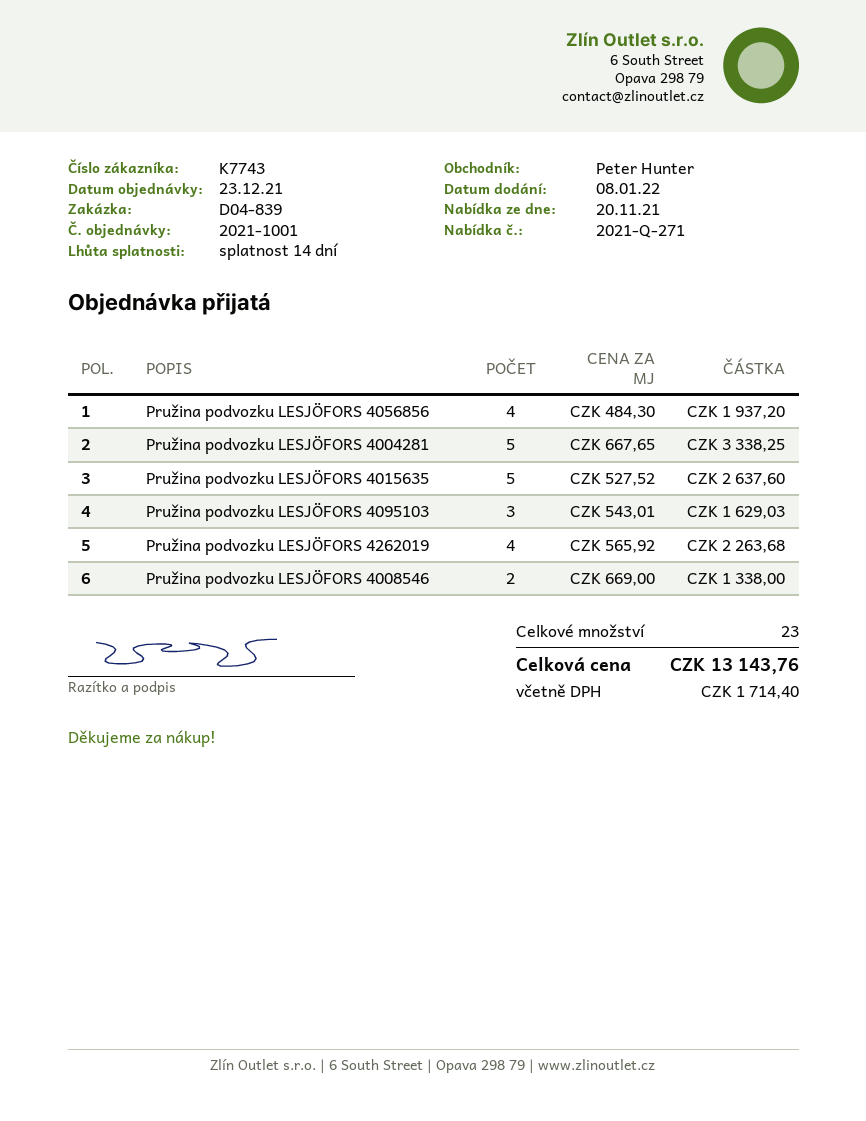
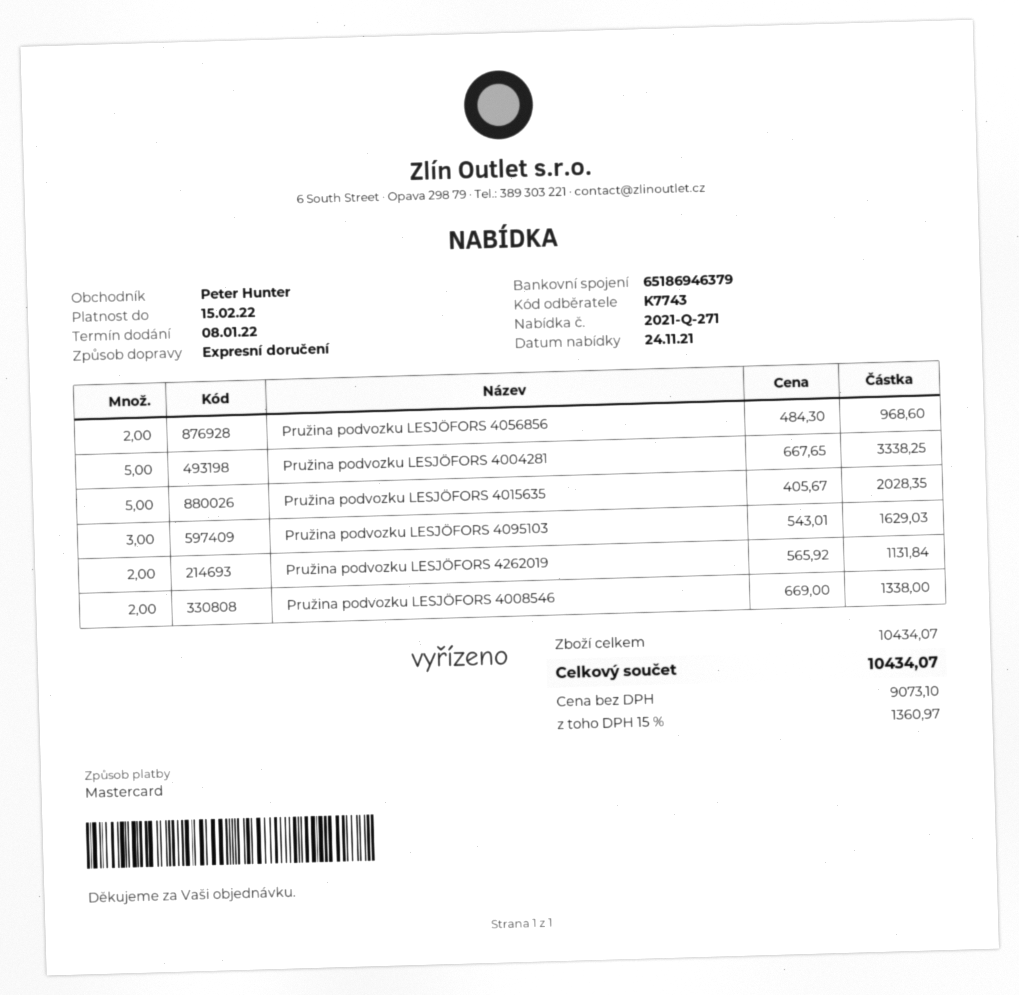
quote date: 2021-11-20 -> 2021-11-24
Pružina podvozku LESJÖFORS 4056856: 4 x 484.30 = 1937.20 -> 2 x 484.30 = 968.60
Pružina podvozku LESJÖFORS 4015635: 5 x 527.52 = 2637.60 -> 5 x 405.67 = 2028.35
Pružina podvozku LESJÖFORS 4262019: 4 x 565.92 = 2263.68 -> 2 x 565.92 = 1131.84
tax: 1714.40 -> 1360.97
total: 13143.76 -> 10434.07

